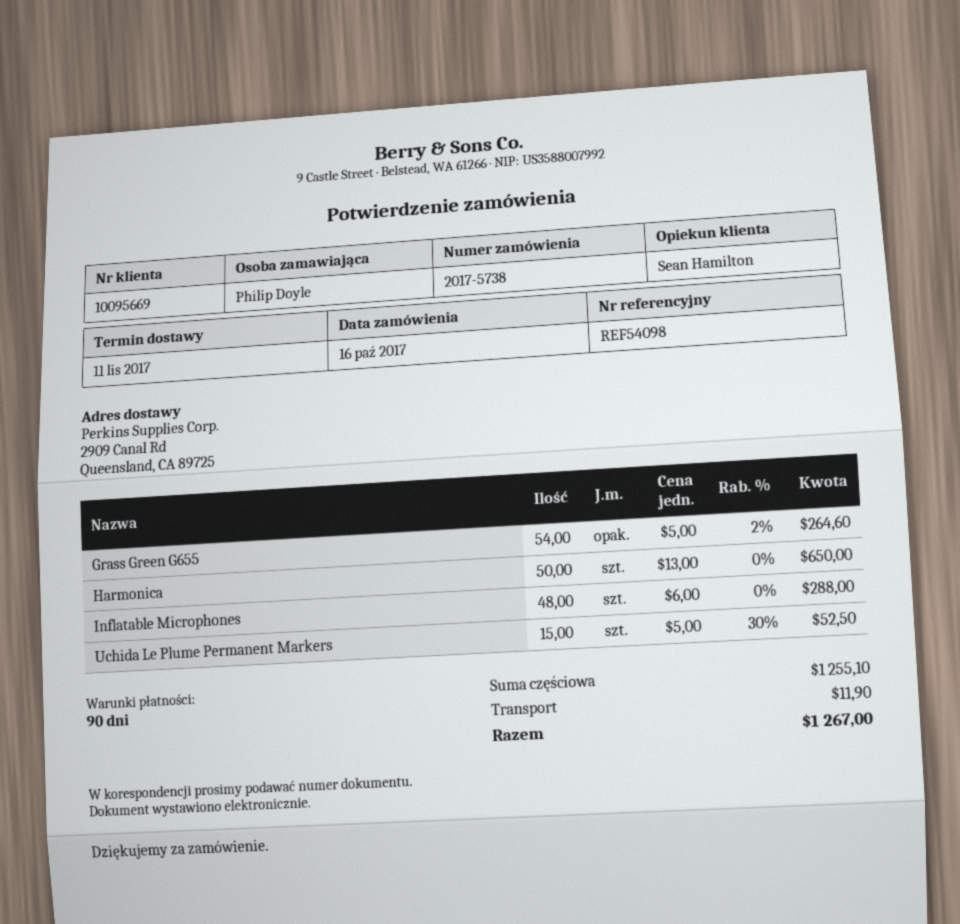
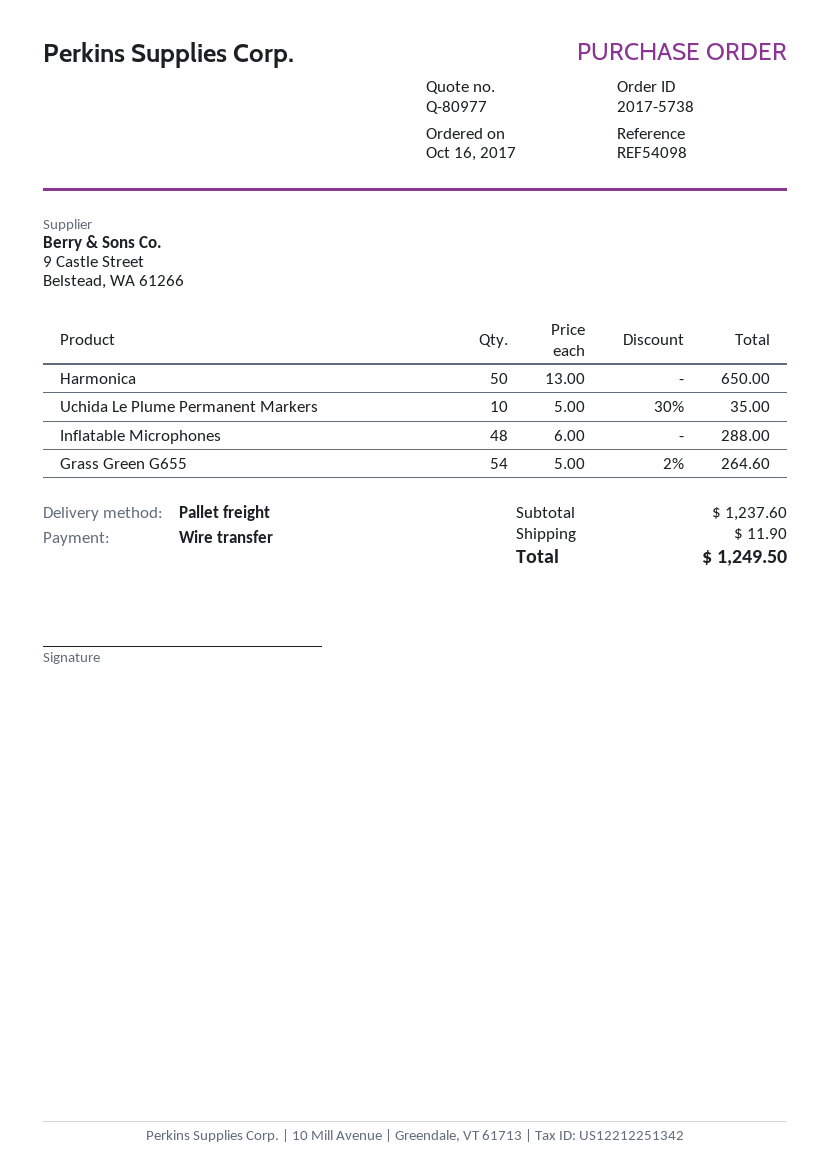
Uchida Le Plume Permanent Markers: 15 x 5.00 - 30% = 52.50 -> 10 x 5.00 - 30% = 35.00
subtotal: 1255.10 -> 1237.60
total: 1267.00 -> 1249.50

